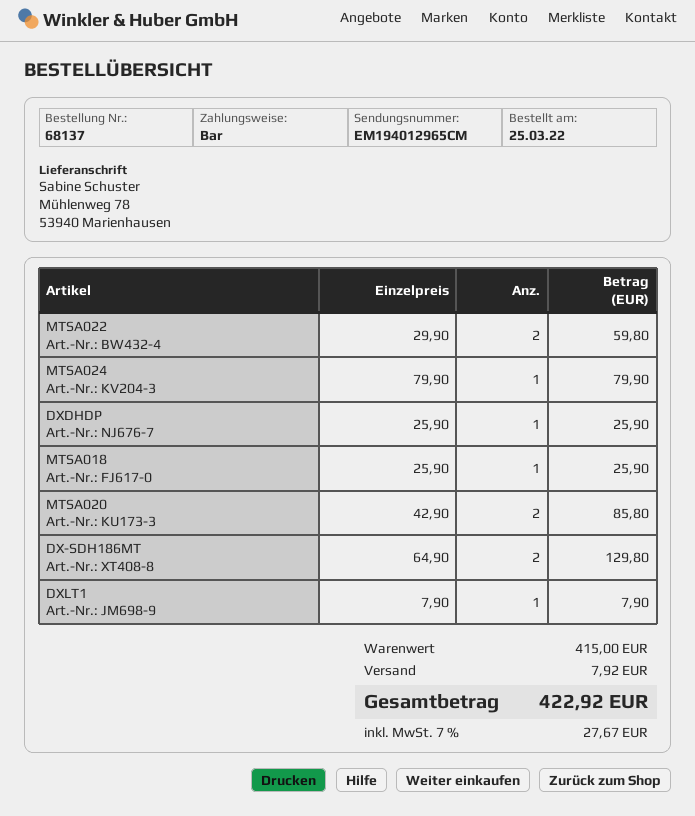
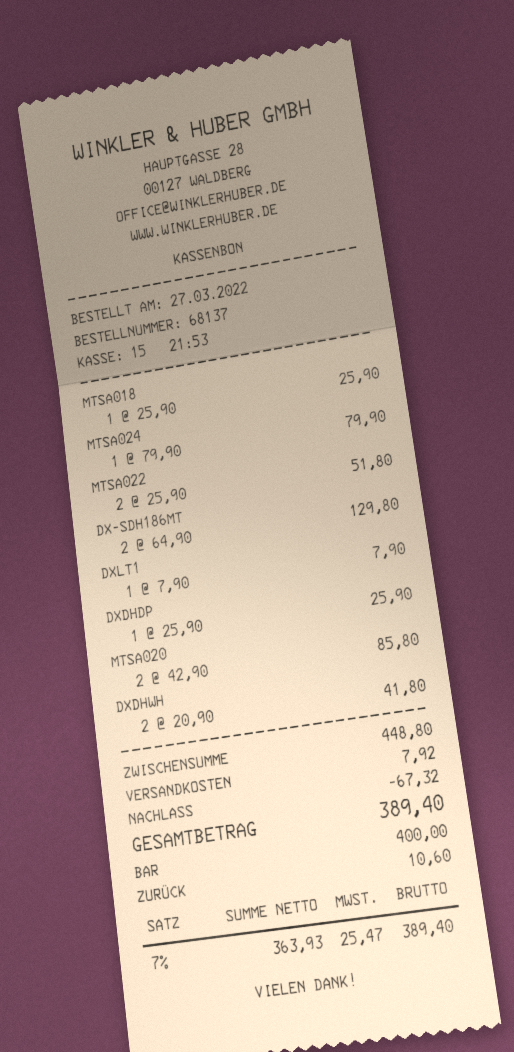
order date: 2022-03-25 -> 2022-03-27
MTSA022: 2 x 29.90 = 59.80 -> 2 x 25.90 = 51.80
DXDHWH: none -> 2 x 20.90 = 41.80
subtotal: 415.00 -> 448.80
discount: none -> 67.32
tax: 7% = 27.67 -> 7% = 25.47
total: 422.92 -> 389.40

